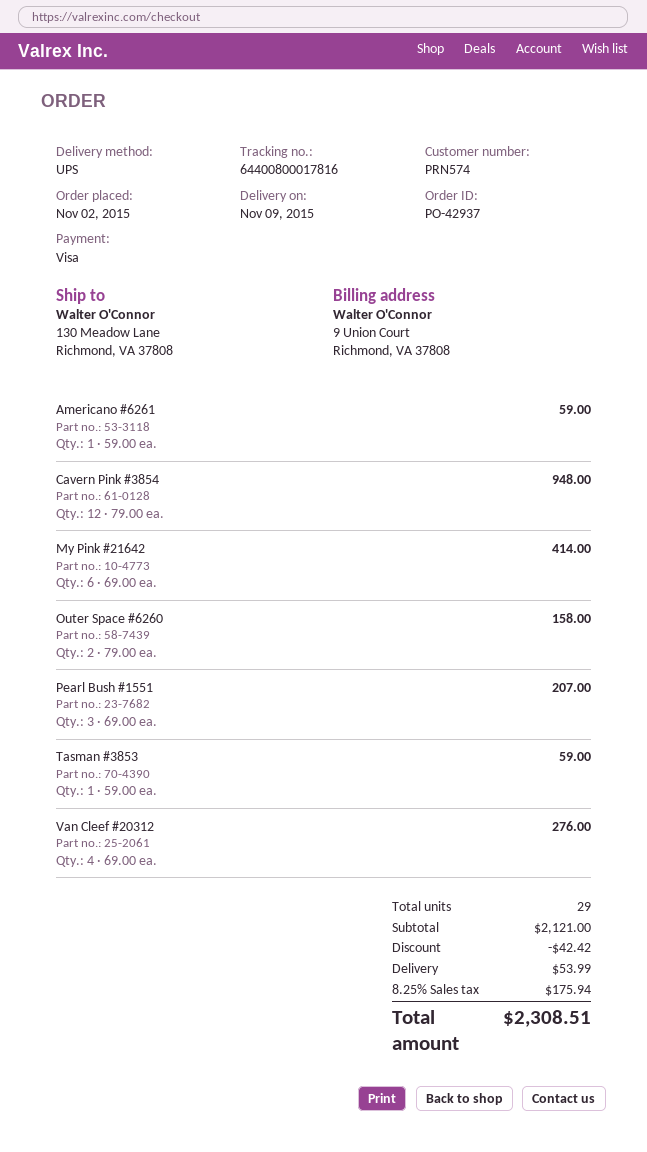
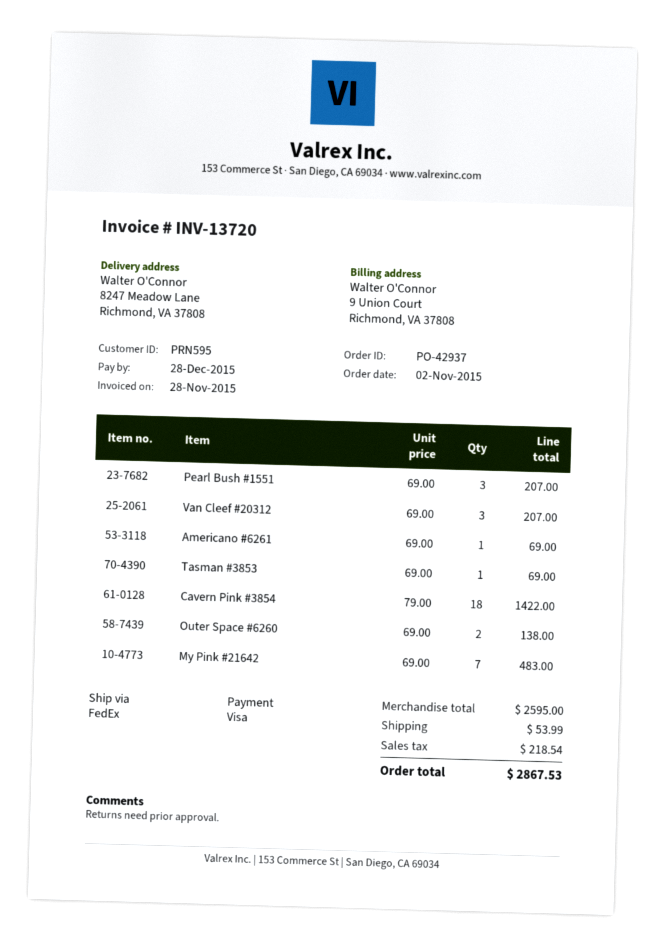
customer number: PRN574 -> PRN595
shipping method: UPS -> FedEx
ship to: 130 Meadow Lane, Richmond, VA 37808 -> 8247 Meadow Lane, Richmond, VA 37808
Americano #6261: 1 x 59.00 = 59.00 -> 1 x 69.00 = 69.00
Cavern Pink #3854: 12 x 79.00 = 948.00 -> 18 x 79.00 = 1422.00
My Pink #21642: 6 x 69.00 = 414.00 -> 7 x 69.00 = 483.00
Outer Space #6260: 2 x 79.00 = 158.00 -> 2 x 69.00 = 138.00
Tasman #3853: 1 x 59.00 = 59.00 -> 1 x 69.00 = 69.00
Van Cleef #20312: 4 x 69.00 = 276.00 -> 3 x 69.00 = 207.00
subtotal: 2121.00 -> 2595.00
discount: 42.42 -> none
tax: 175.94 -> 218.54
total: 2308.51 -> 2867.53

